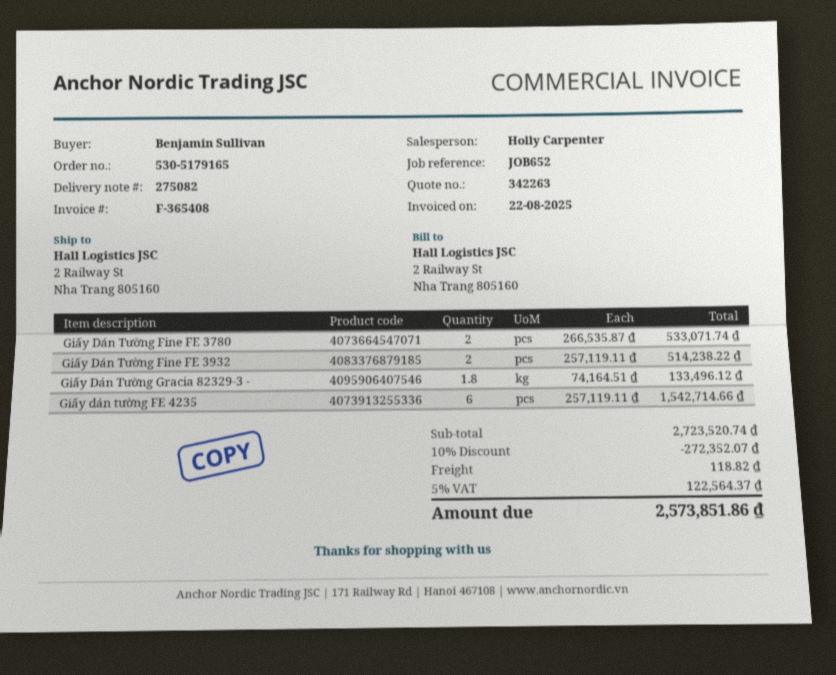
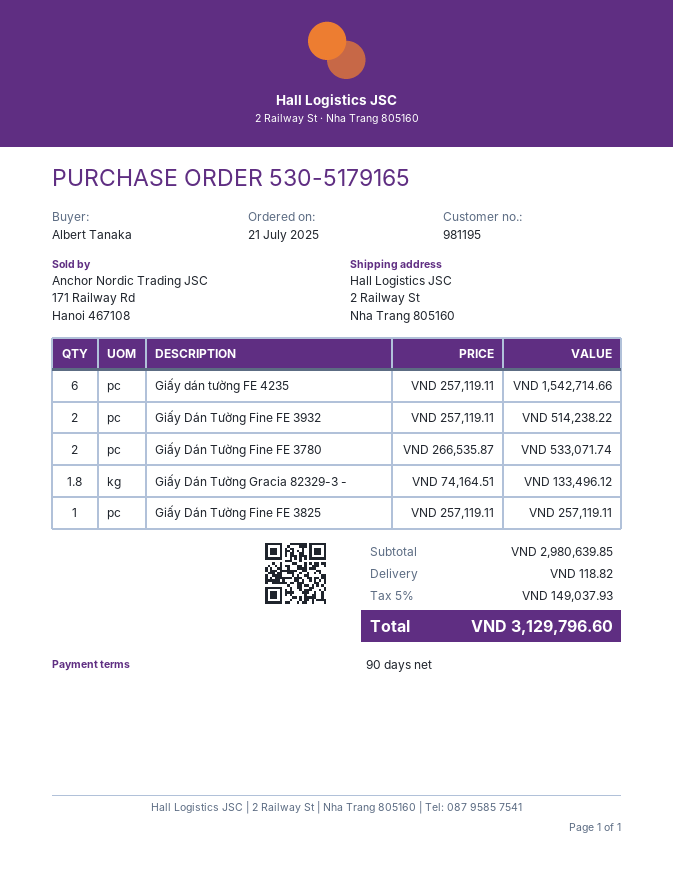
ordered by: Benjamin Sullivan -> Albert Tanaka
Giấy Dán Tường Fine FE 3825: none -> 1 x 257119.11 = 257119.11
subtotal: 2723520.74 -> 2980639.85
discount: 10% = 272352.07 -> none
tax: 5% = 122564.37 -> 5% = 149037.93
total: 2573851.86 -> 3129796.60

